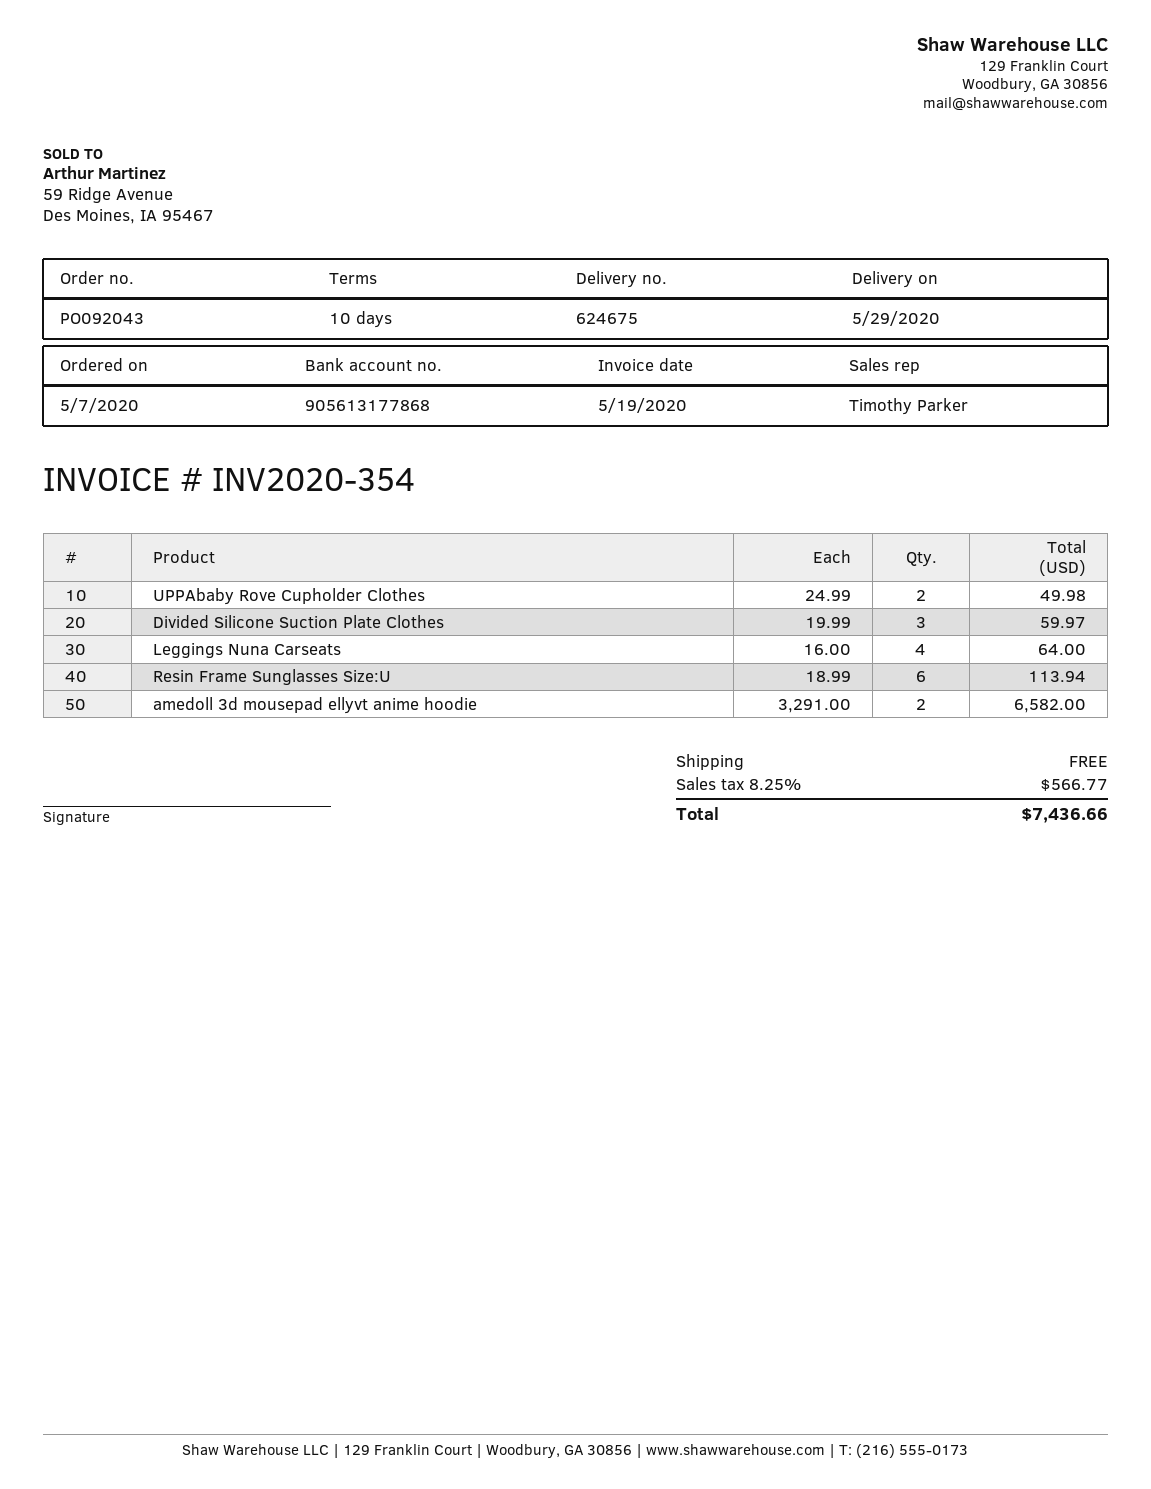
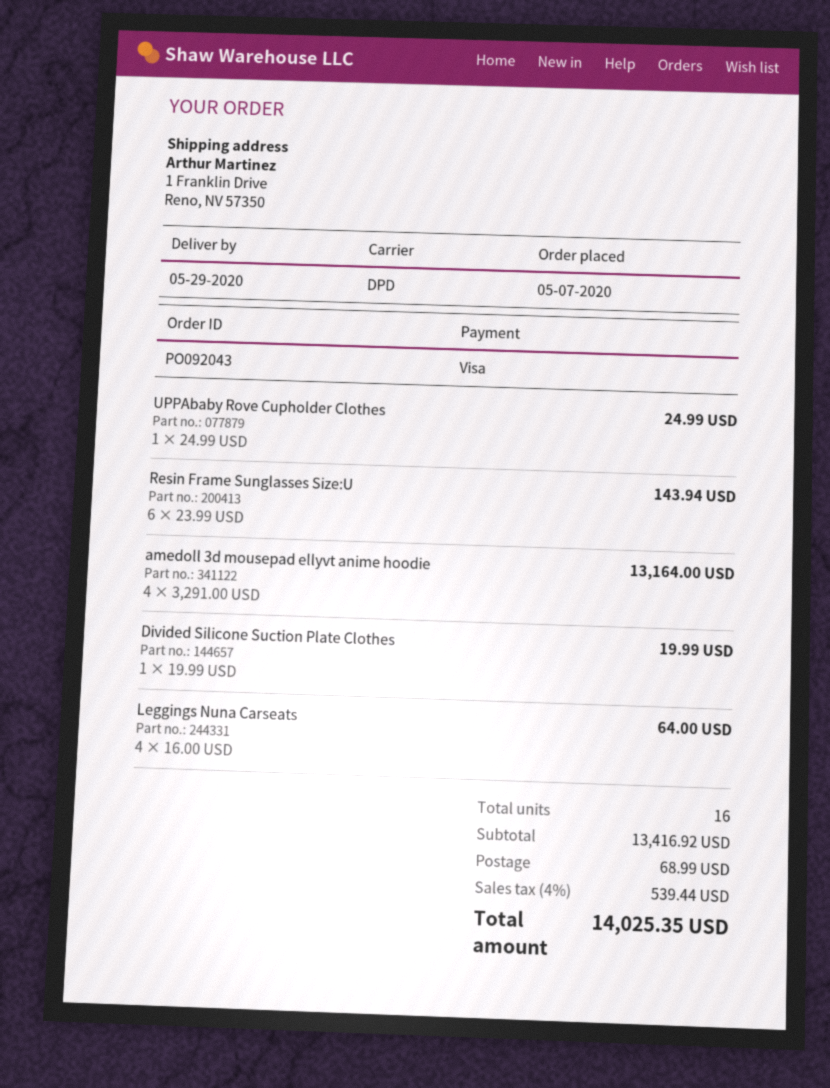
UPPAbaby Rove Cupholder Clothes: 2 x 24.99 = 49.98 -> 1 x 24.99 = 24.99
Divided Silicone Suction Plate Clothes: 3 x 19.99 = 59.97 -> 1 x 19.99 = 19.99
Resin Frame Sunglasses Size:U: 6 x 18.99 = 113.94 -> 6 x 23.99 = 143.94
amedoll 3d mousepad ellyvt anime hoodie: 2 x 3291.00 = 6582.00 -> 4 x 3291.00 = 13164.00
shipping: 0.00 -> 68.99
tax: 8.25% = 566.77 -> 4% = 539.44
total: 7436.66 -> 14025.35

